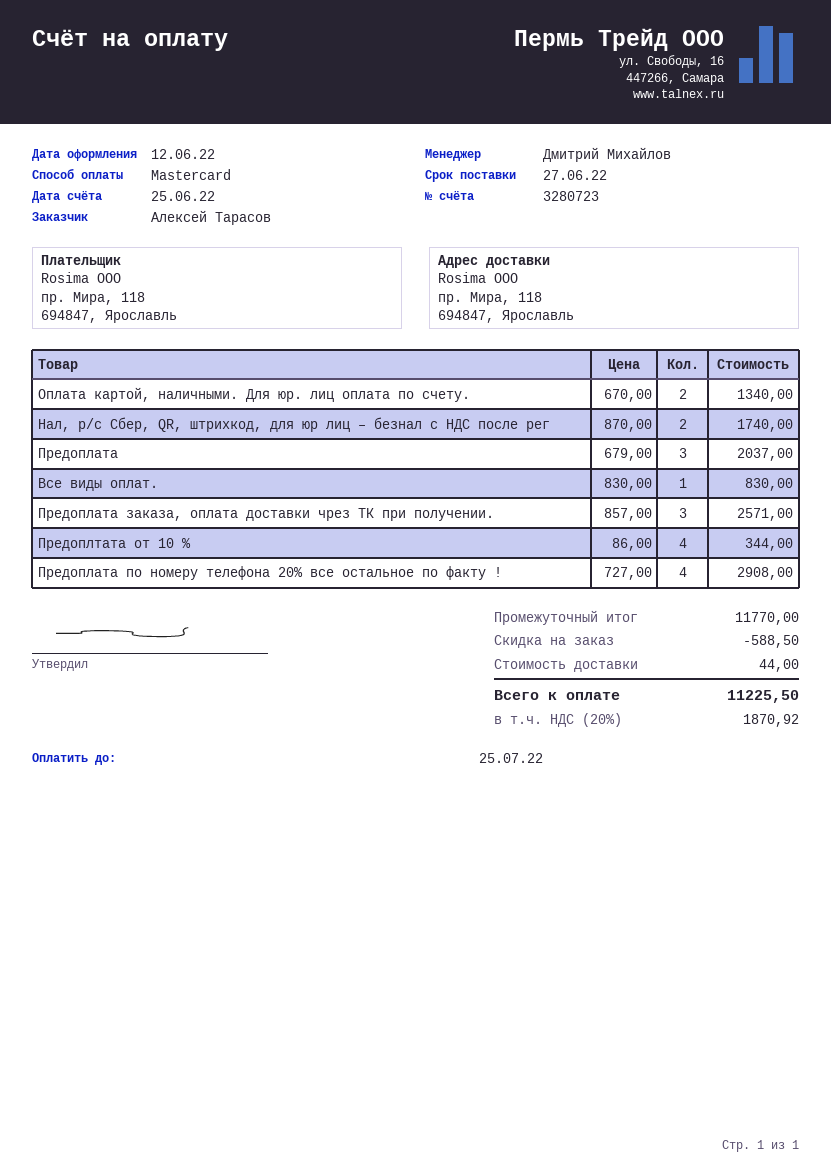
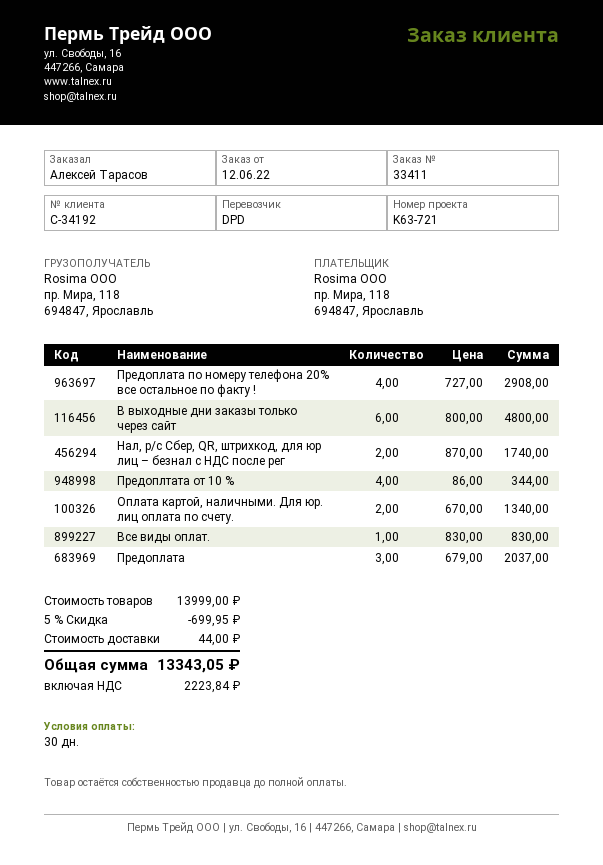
Предоплата заказа, оплата доставки чрез ТК при получении.: 3 x 857.00 = 2571.00 -> none
В выходные дни заказы только через сайт: none -> 6 x 800.00 = 4800.00
subtotal: 11770.00 -> 13999.00
discount: 588.50 -> 699.95
tax: 1870.92 -> 2223.84
total: 11225.50 -> 13343.05

